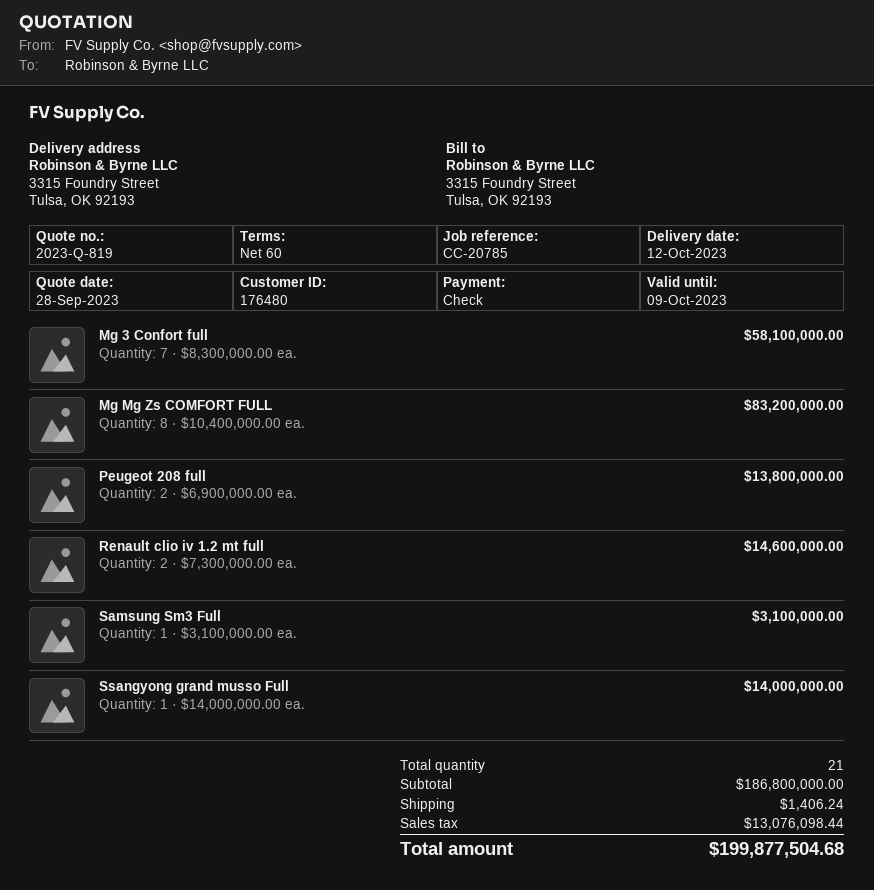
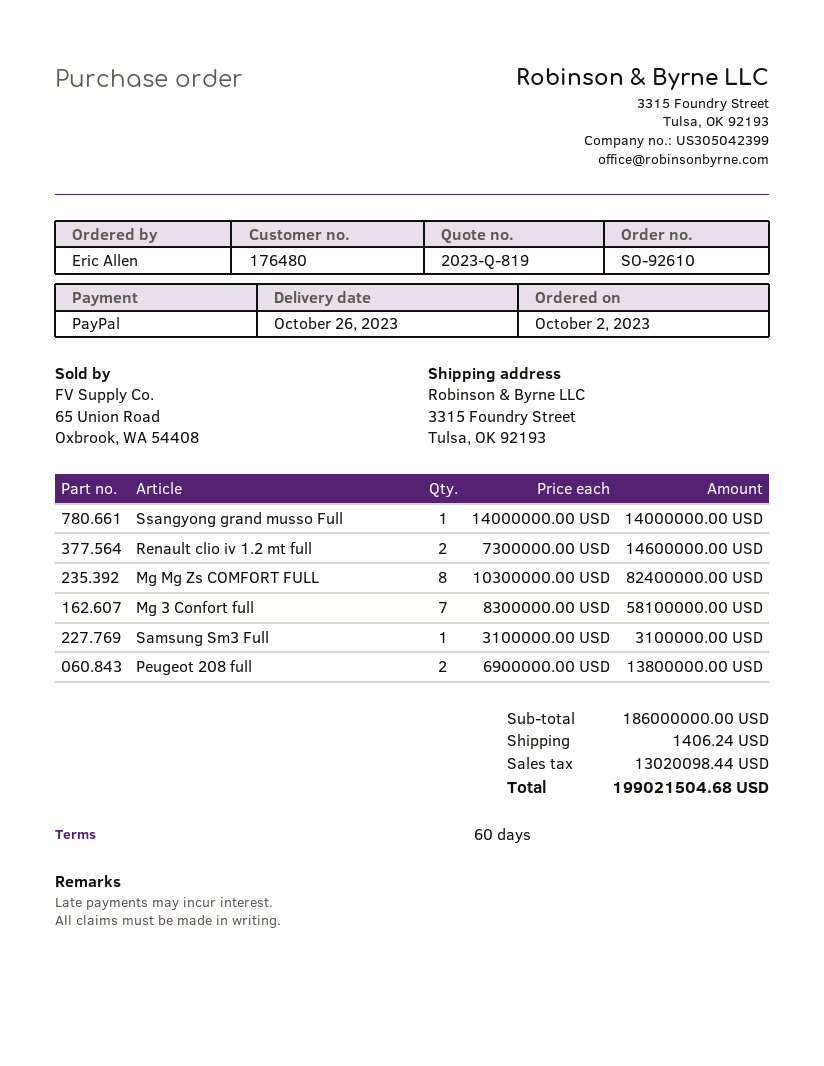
delivery date: 2023-10-12 -> 2023-10-26
payment method: cheque -> PayPal
Mg Mg Zs COMFORT FULL: 8 x 10400000.00 = 83200000.00 -> 8 x 10300000.00 = 82400000.00
subtotal: 186800000.00 -> 186000000.00
tax: 13076098.44 -> 13020098.44
total: 199877504.68 -> 199021504.68

